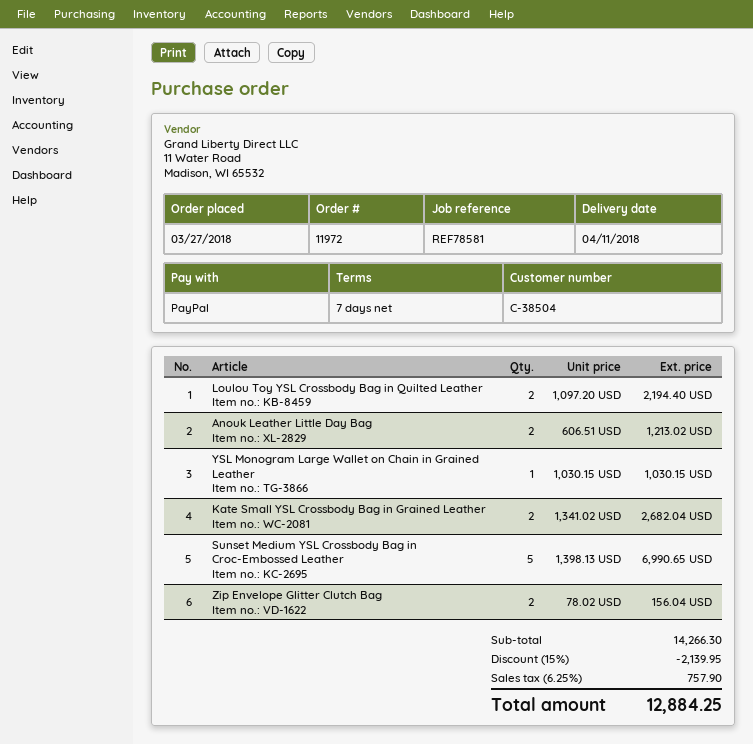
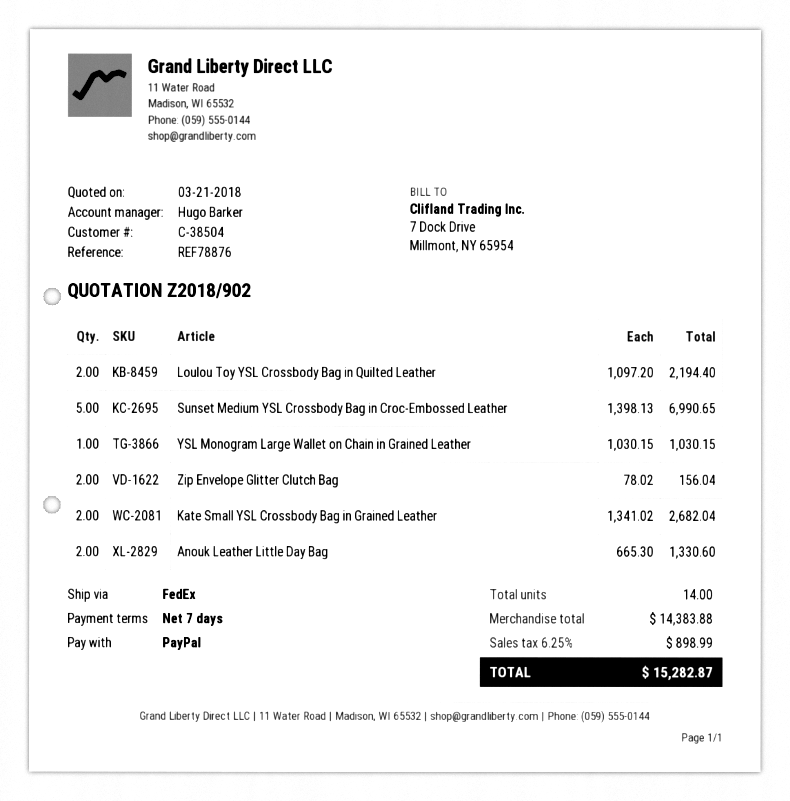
reference: REF78581 -> REF78876
Anouk Leather Little Day Bag: 2 x 606.51 = 1213.02 -> 2 x 665.30 = 1330.60
subtotal: 14266.30 -> 14383.88
discount: 15% = 2139.95 -> none
tax: 6.25% = 757.90 -> 6.25% = 898.99
total: 12884.25 -> 15282.87

